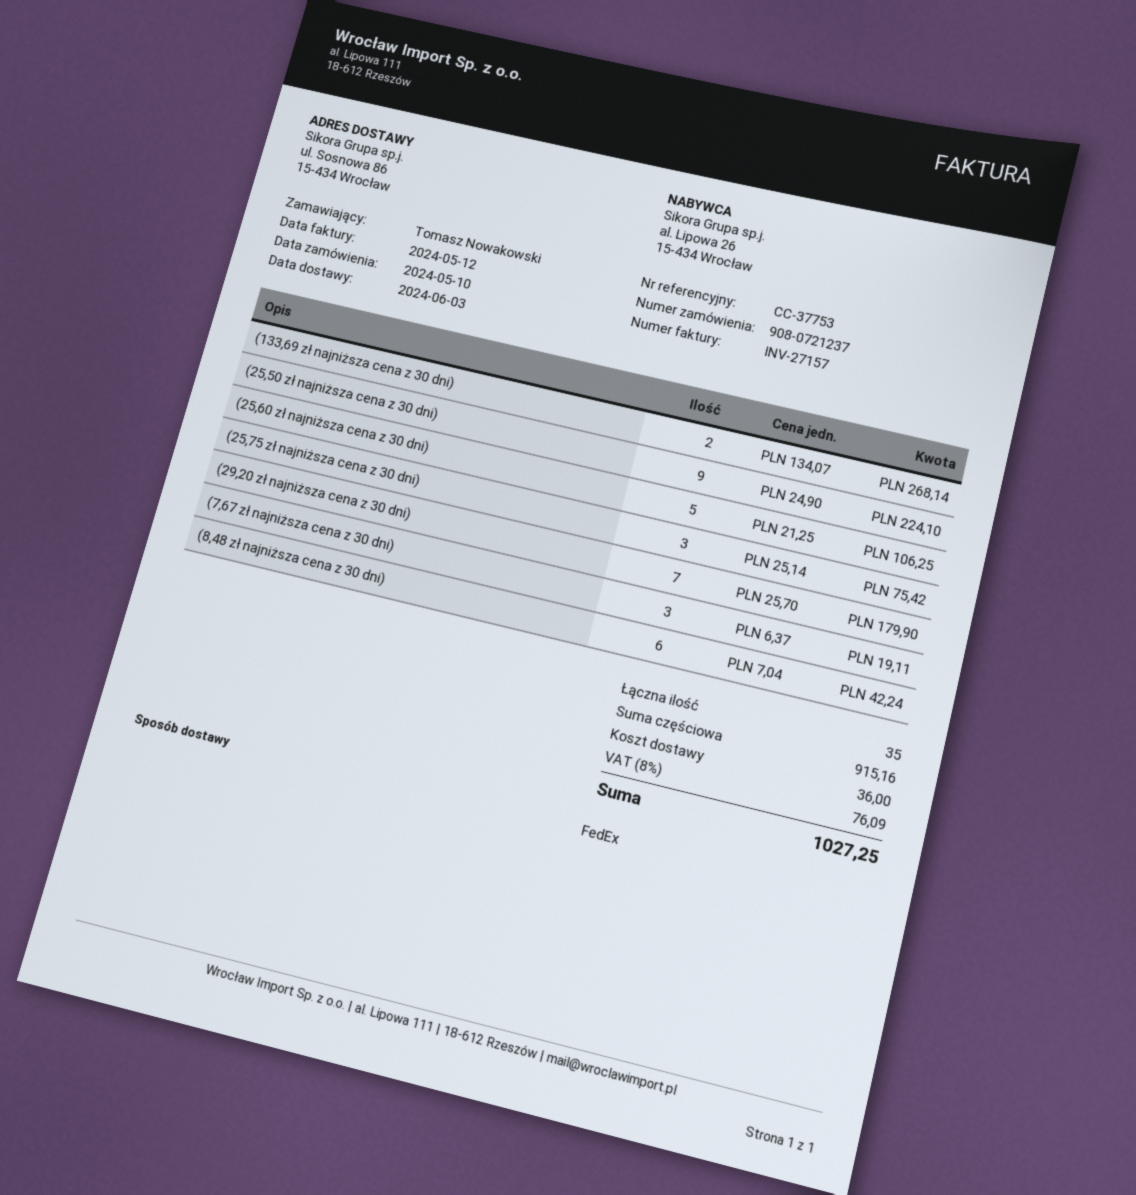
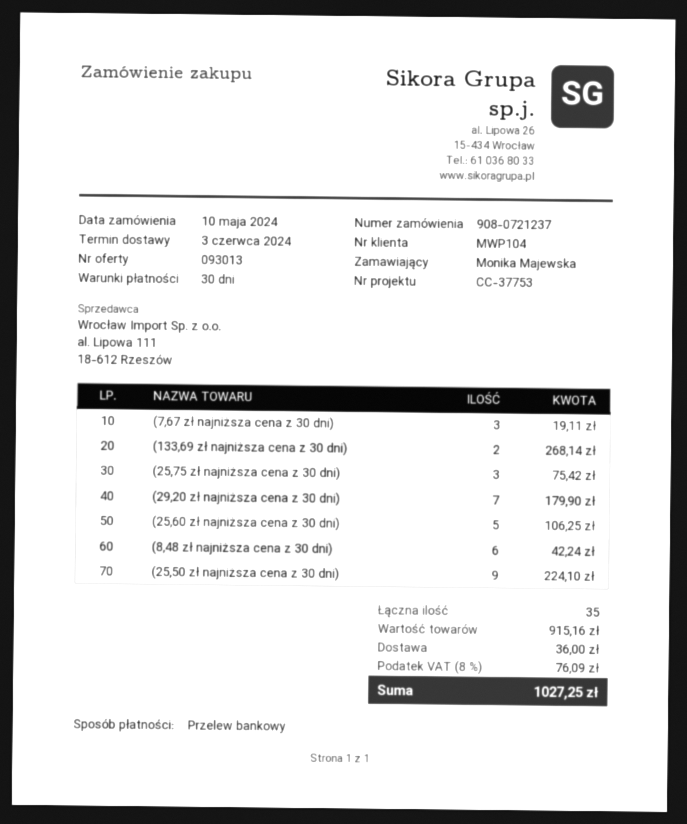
ordered by: Tomasz Nowakowski -> Monika Majewska

